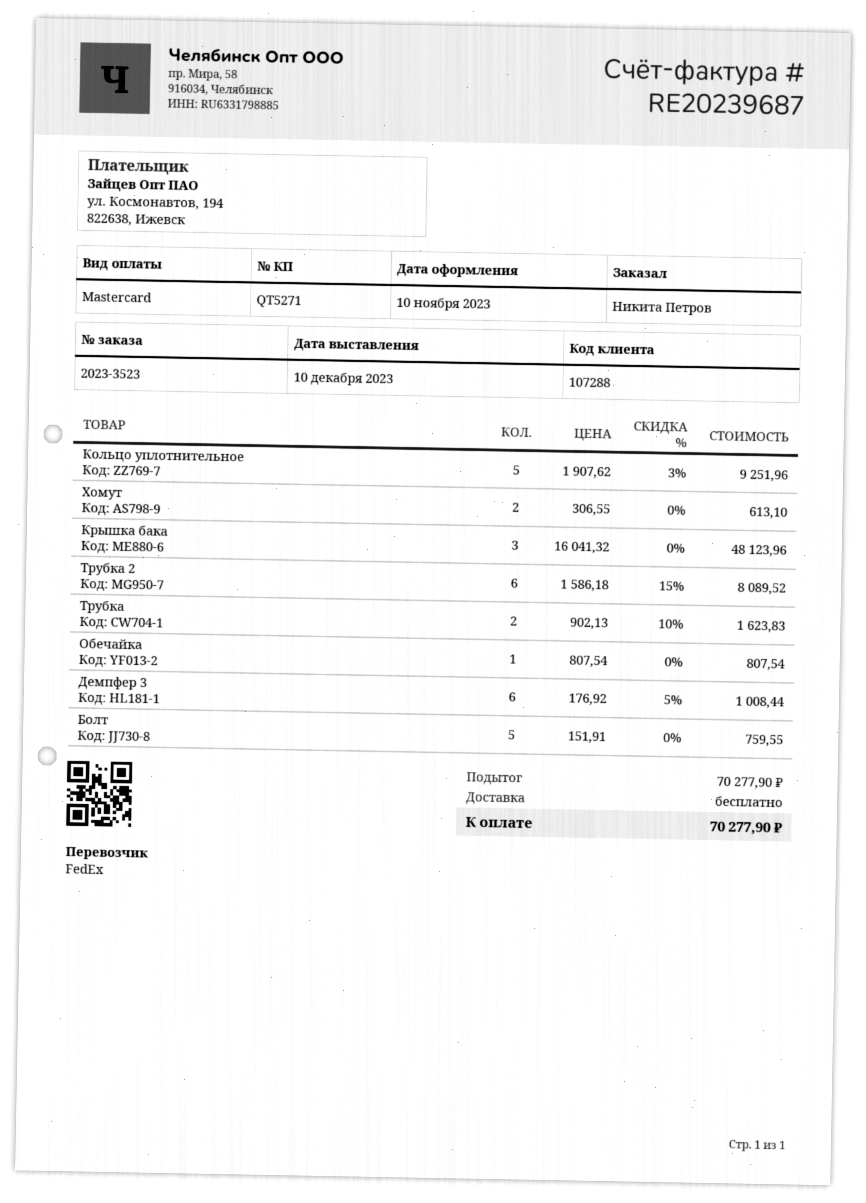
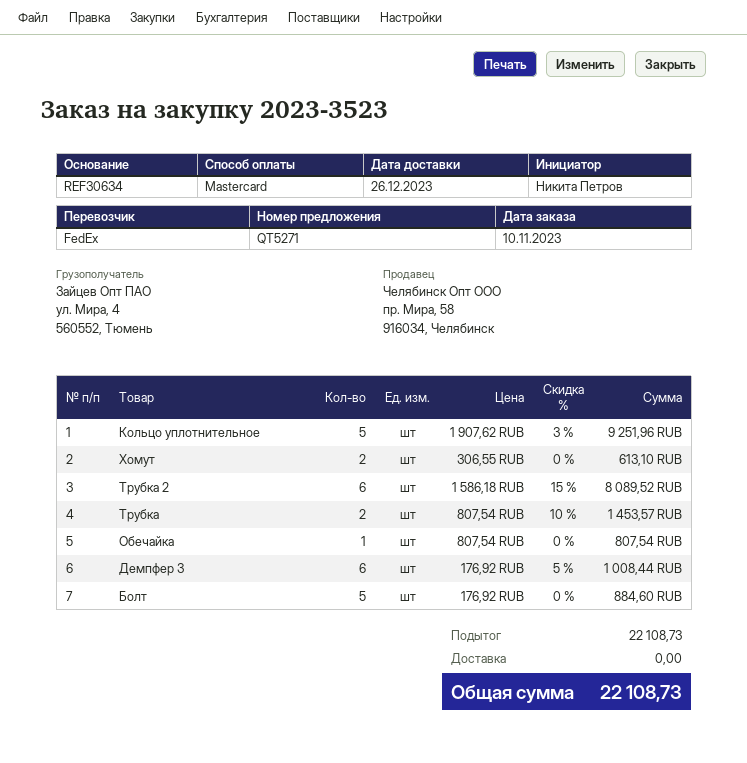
Крышка бака: 3 x 16041.32 = 48123.96 -> none
Трубка: 2 x 902.13 - 10% = 1623.83 -> 2 x 807.54 - 10% = 1453.57
Болт: 5 x 151.91 = 759.55 -> 5 x 176.92 = 884.60
subtotal: 70277.90 -> 22108.73
total: 70277.90 -> 22108.73

